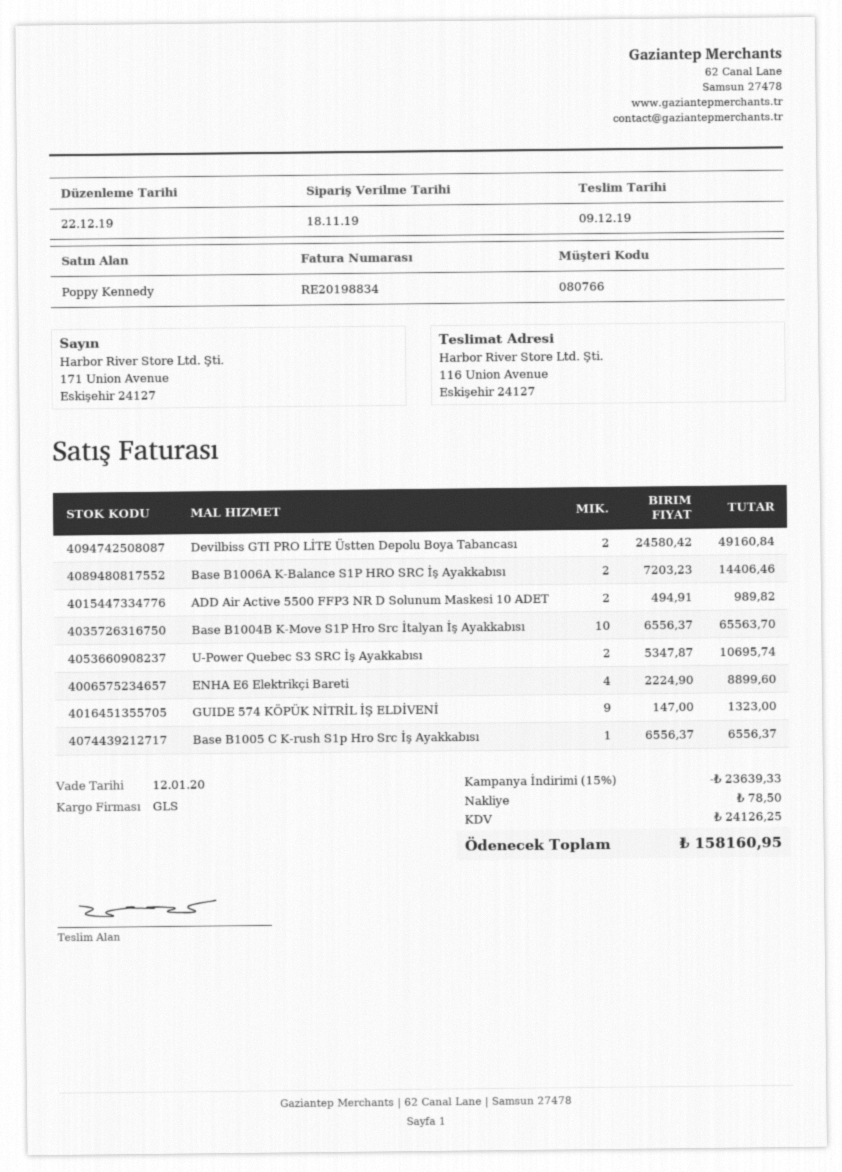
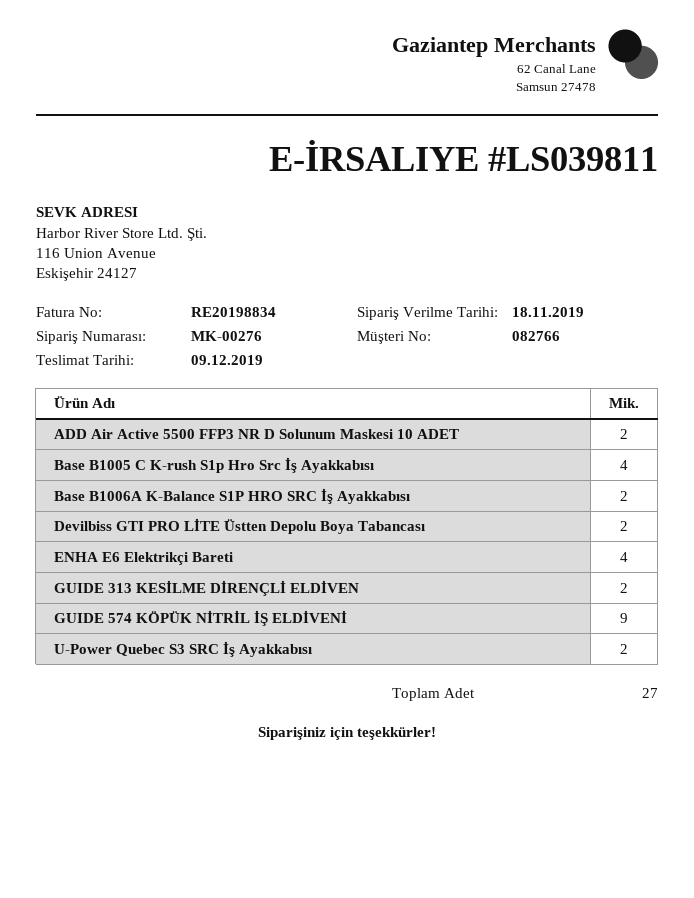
customer number: 080766 -> 082766
Base B1004B K-Move S1P Hro Src İtalyan İş Ayakkabısı: 10 -> none
Base B1005 C K-rush S1p Hro Src İş Ayakkabısı: 1 -> 4
GUIDE 313 KESİLME DİRENÇLİ ELDİVEN: none -> 2

